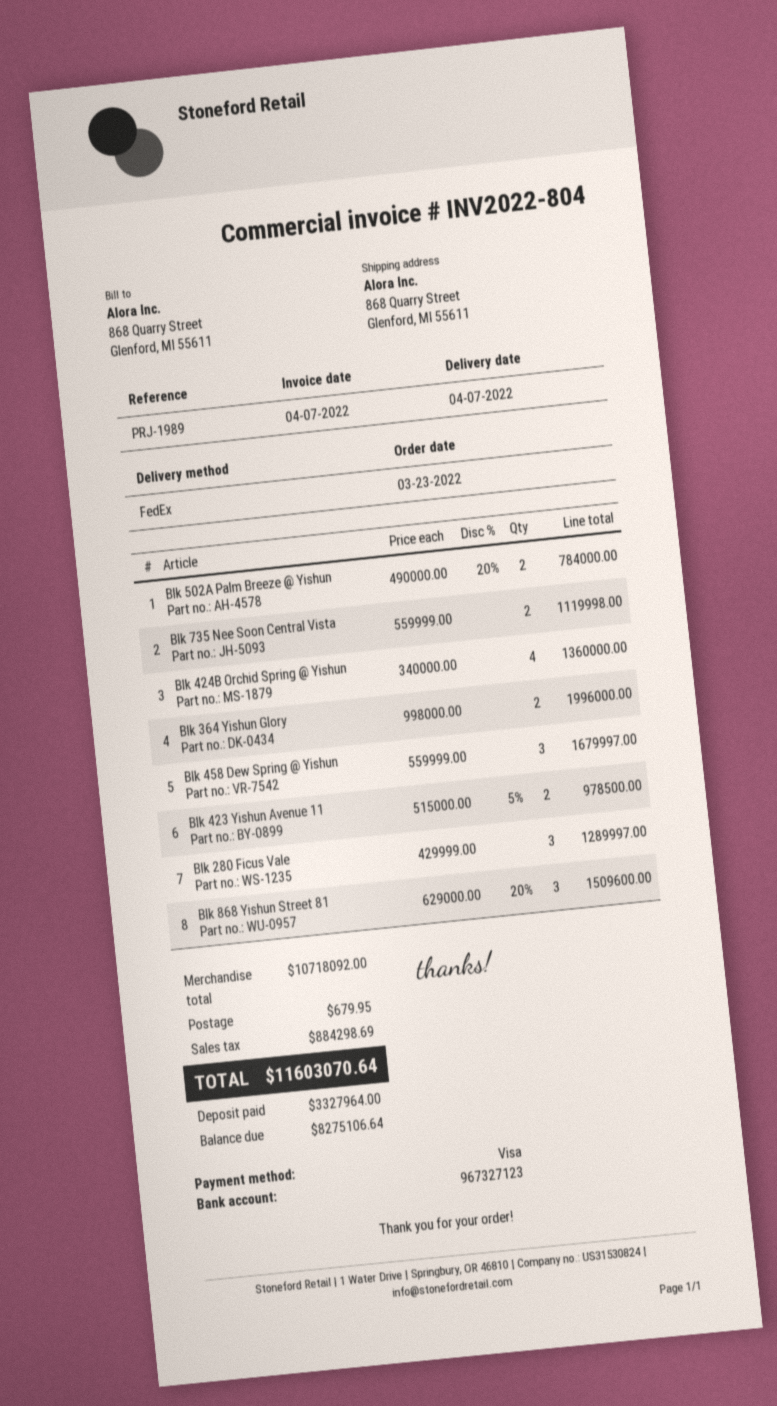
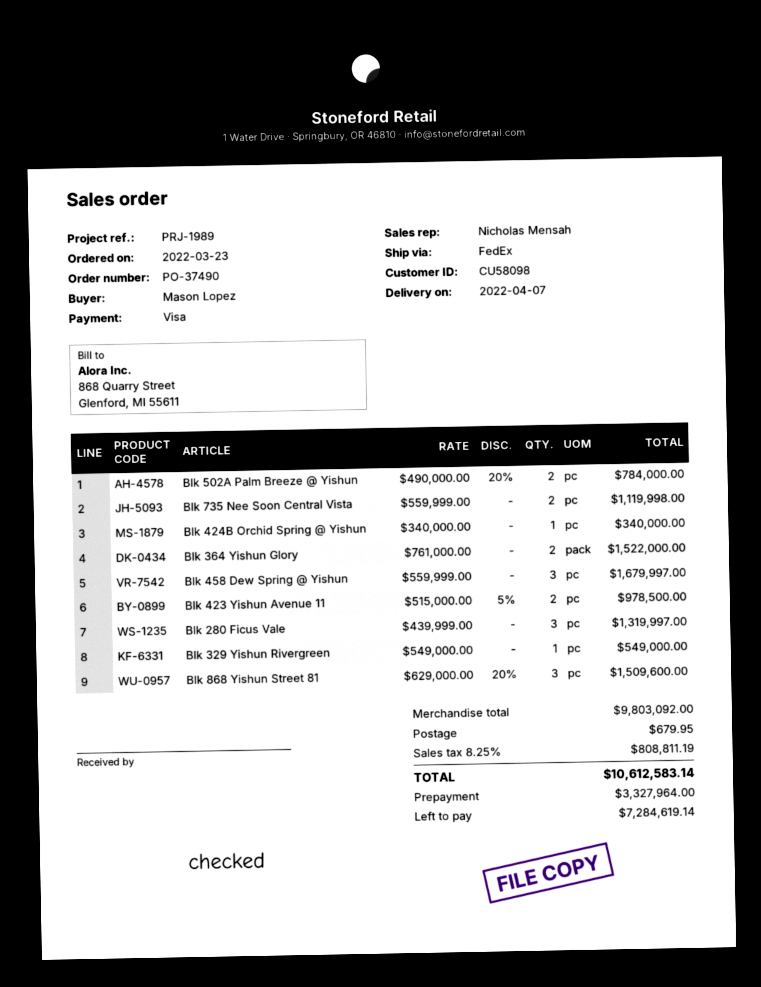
Blk 424B Orchid Spring @ Yishun: 4 x 340000.00 = 1360000.00 -> 1 x 340000.00 = 340000.00
Blk 364 Yishun Glory: 2 x 998000.00 = 1996000.00 -> 2 x 761000.00 = 1522000.00
Blk 280 Ficus Vale: 3 x 429999.00 = 1289997.00 -> 3 x 439999.00 = 1319997.00
Blk 329 Yishun Rivergreen: none -> 1 x 549000.00 = 549000.00
subtotal: 10718092.00 -> 9803092.00
tax: 884298.69 -> 808811.19
total: 11603070.64 -> 10612583.14
balance: 8275106.64 -> 7284619.14

